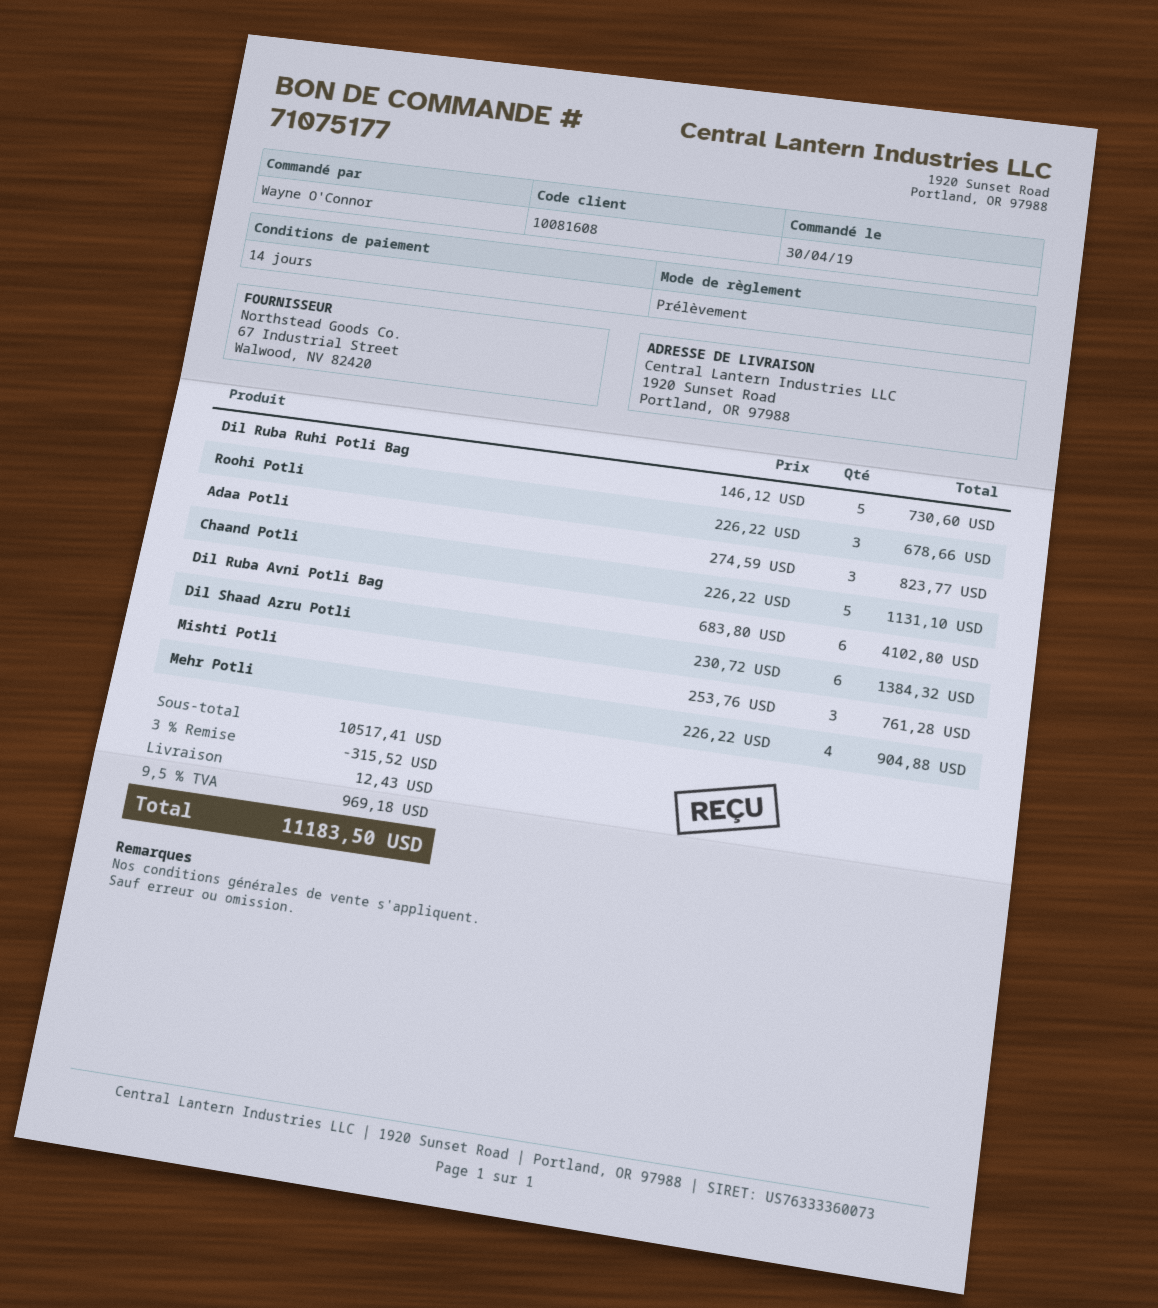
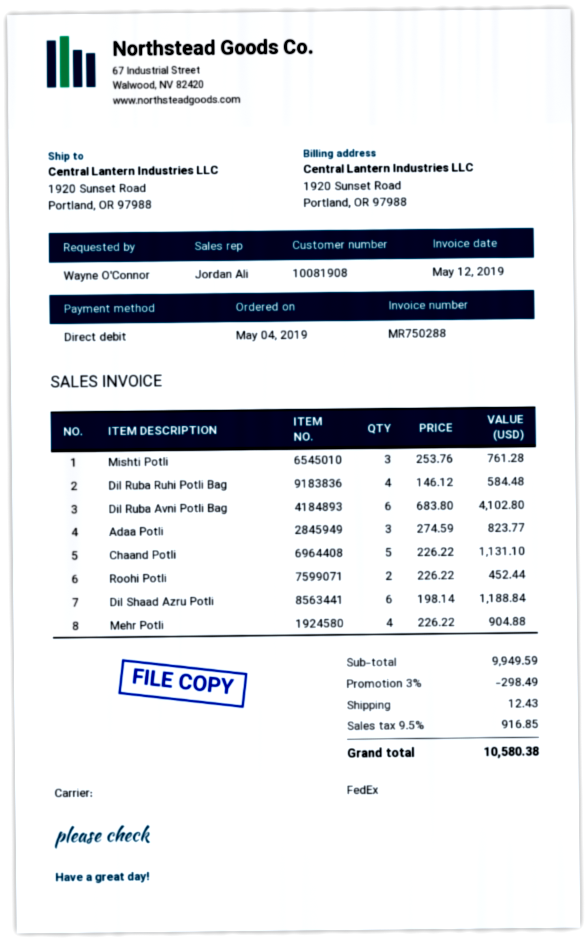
order date: 2019-04-30 -> 2019-05-04
customer number: 10081608 -> 10081908
Dil Ruba Ruhi Potli Bag: 5 x 146.12 = 730.60 -> 4 x 146.12 = 584.48
Roohi Potli: 3 x 226.22 = 678.66 -> 2 x 226.22 = 452.44
Dil Shaad Azru Potli: 6 x 230.72 = 1384.32 -> 6 x 198.14 = 1188.84
subtotal: 10517.41 -> 9949.59
discount: 3% = 315.52 -> 3% = 298.49
tax: 9.5% = 969.18 -> 9.5% = 916.85
total: 11183.50 -> 10580.38

